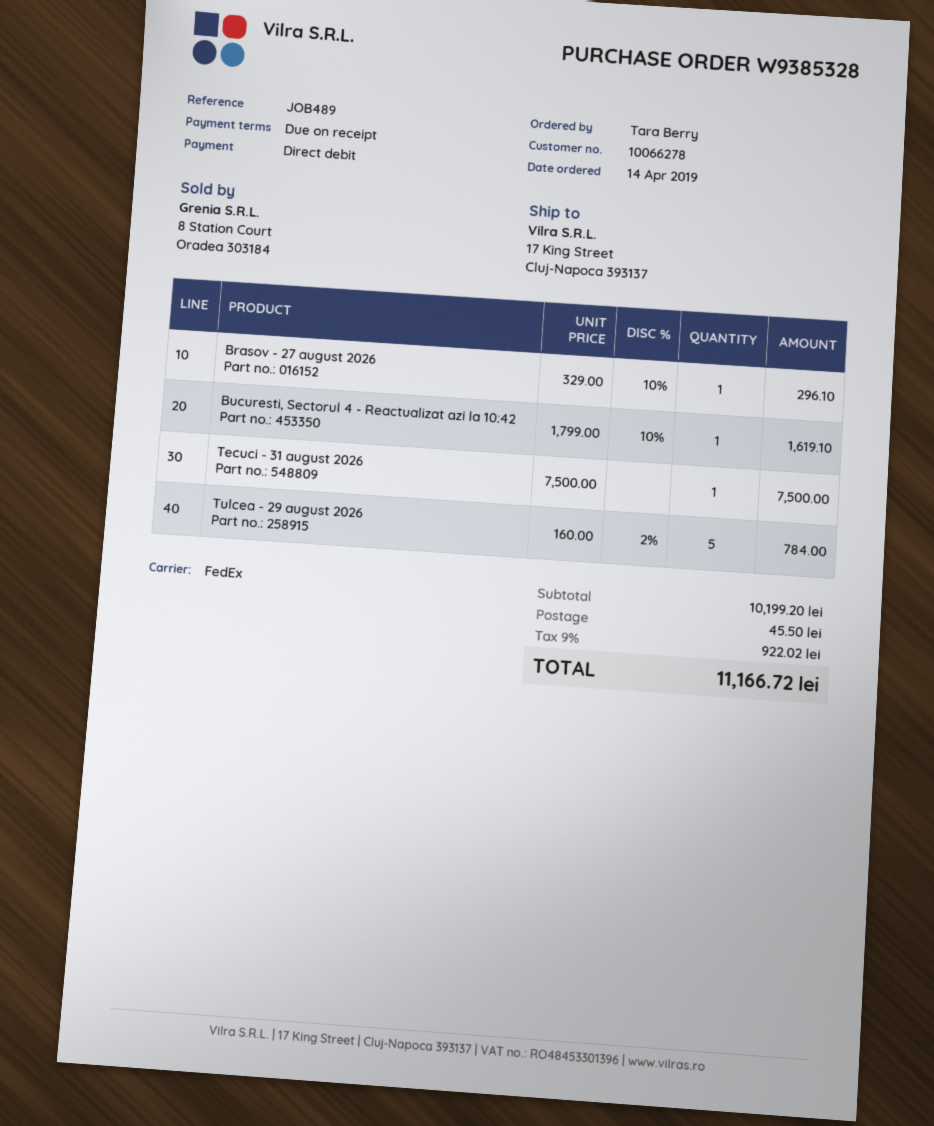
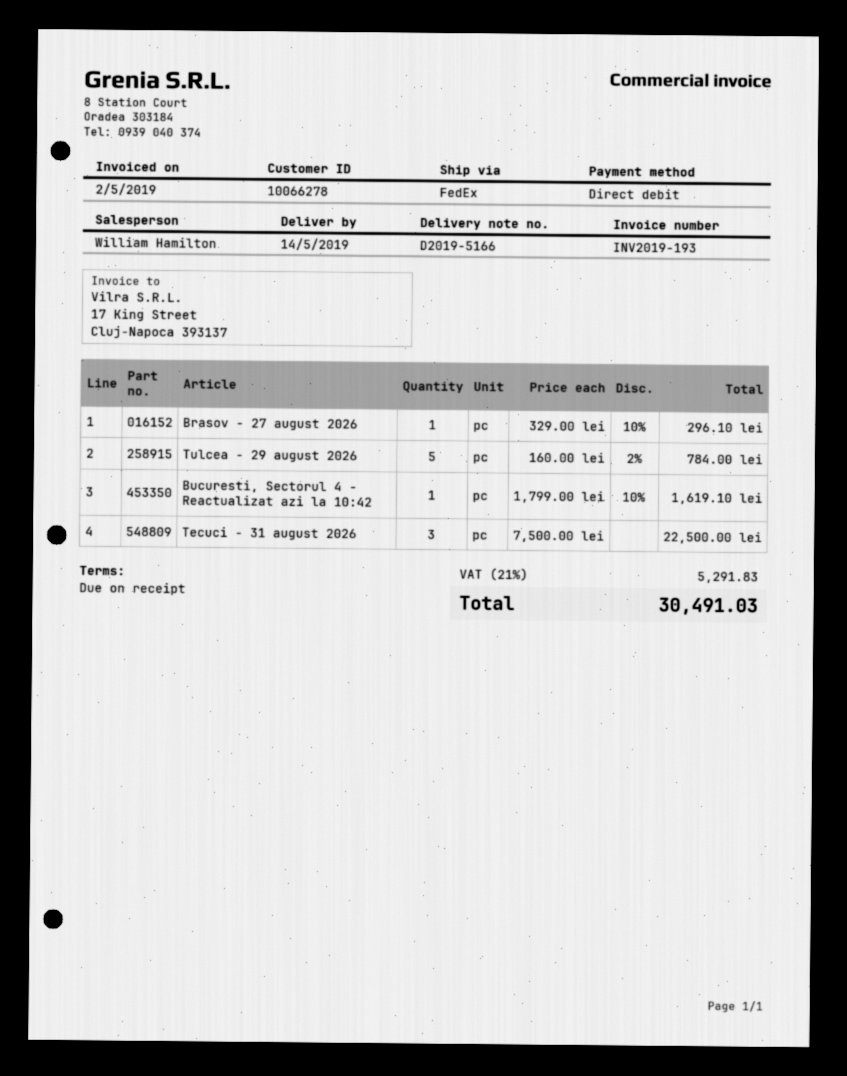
Tecuci - 31 august 2026: 1 x 7500.00 = 7500.00 -> 3 x 7500.00 = 22500.00
shipping: 45.50 -> none
tax: 9% = 922.02 -> 21% = 5291.83
total: 11166.72 -> 30491.03

